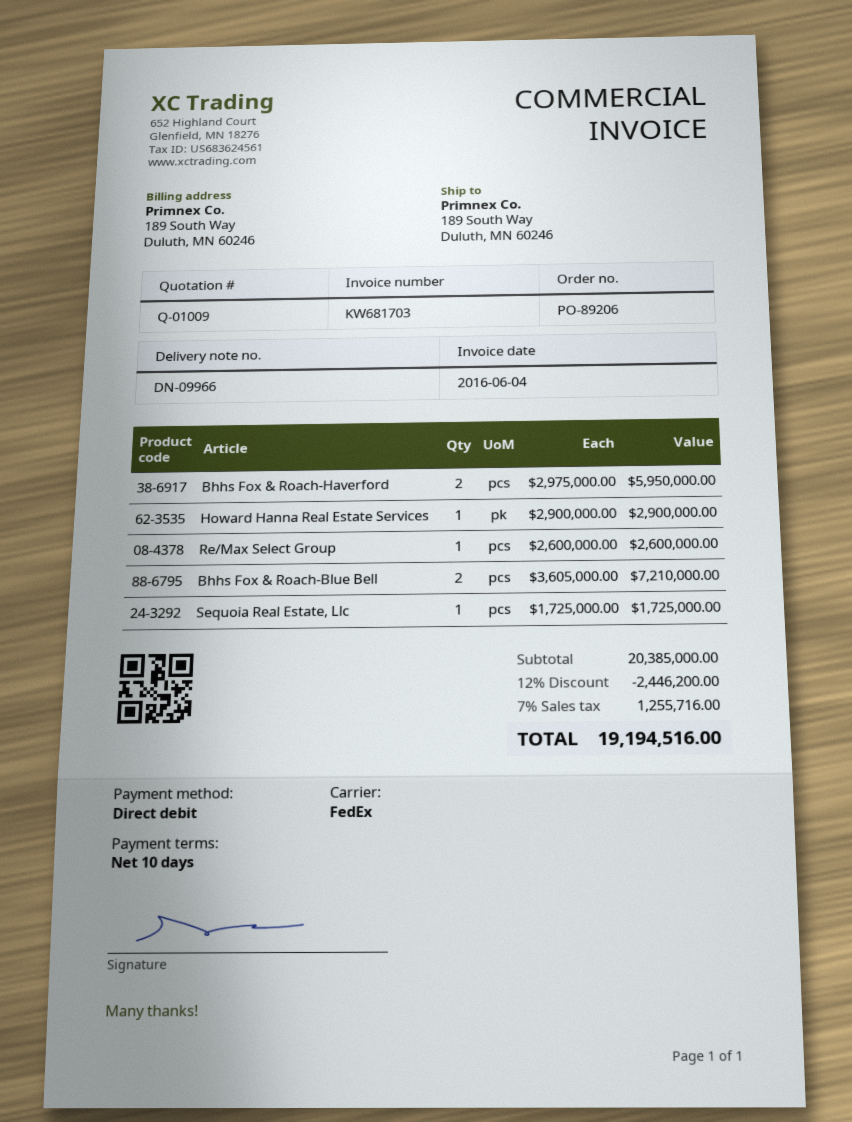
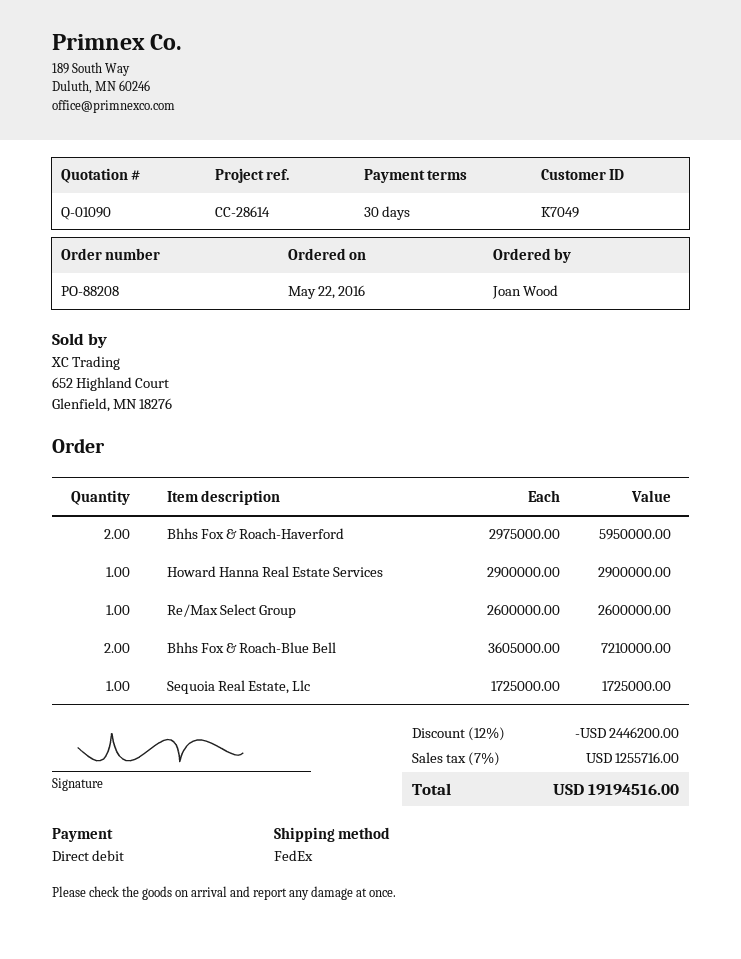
quote number: Q-01009 -> Q-01090
order number: PO-89206 -> PO-88208
payment terms: 10 days -> 30 days

